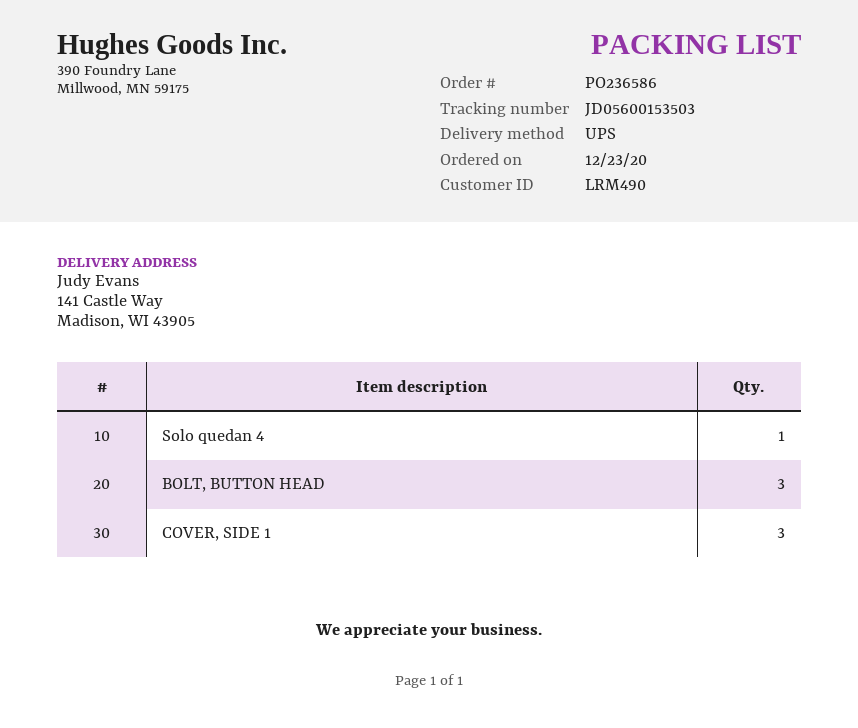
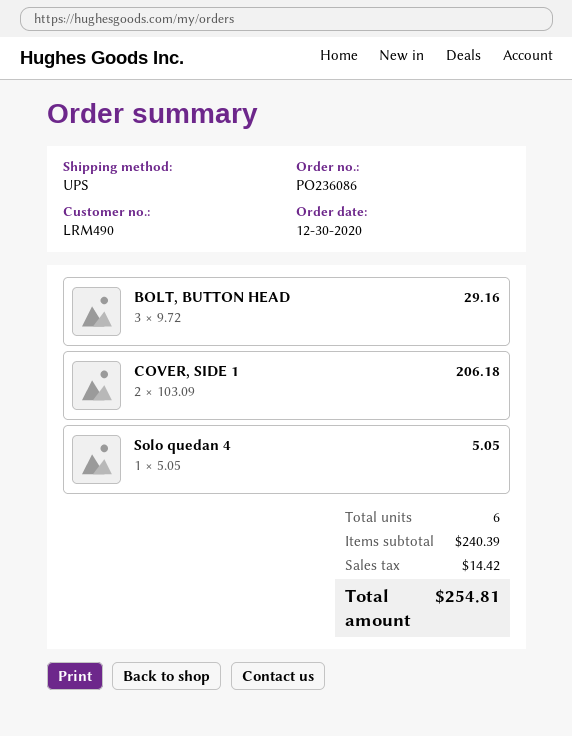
order number: PO236586 -> PO236086
order date: 2020-12-23 -> 2020-12-30
COVER, SIDE 1: 3 -> 2

